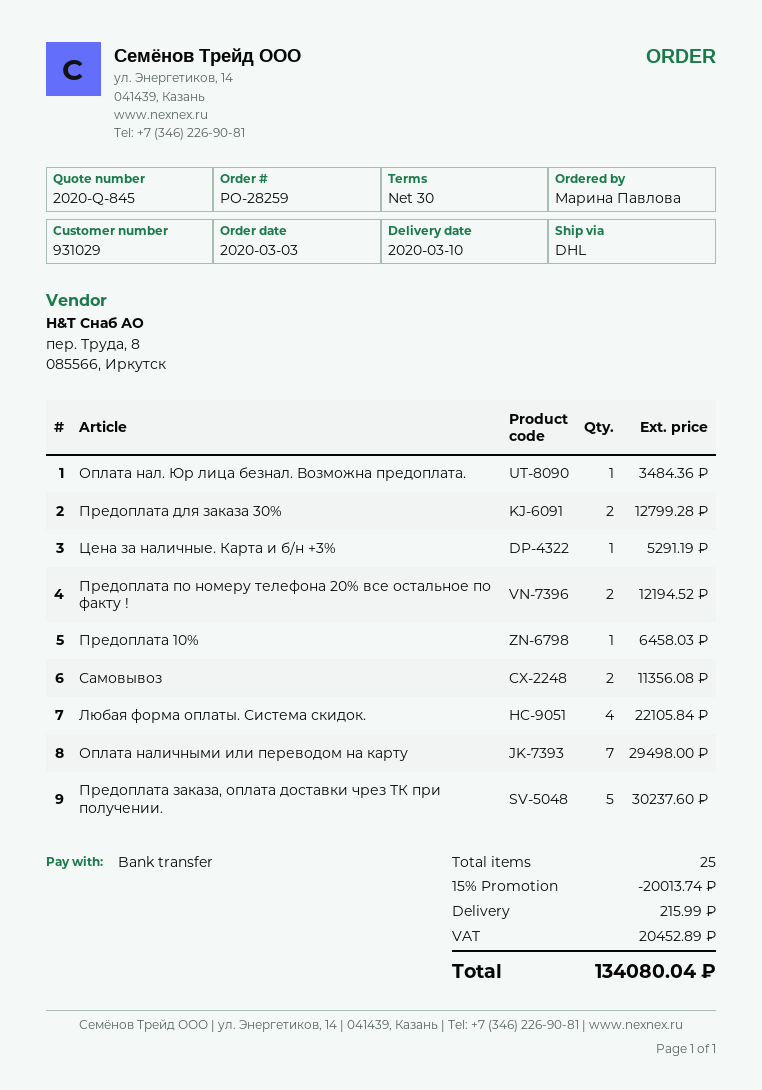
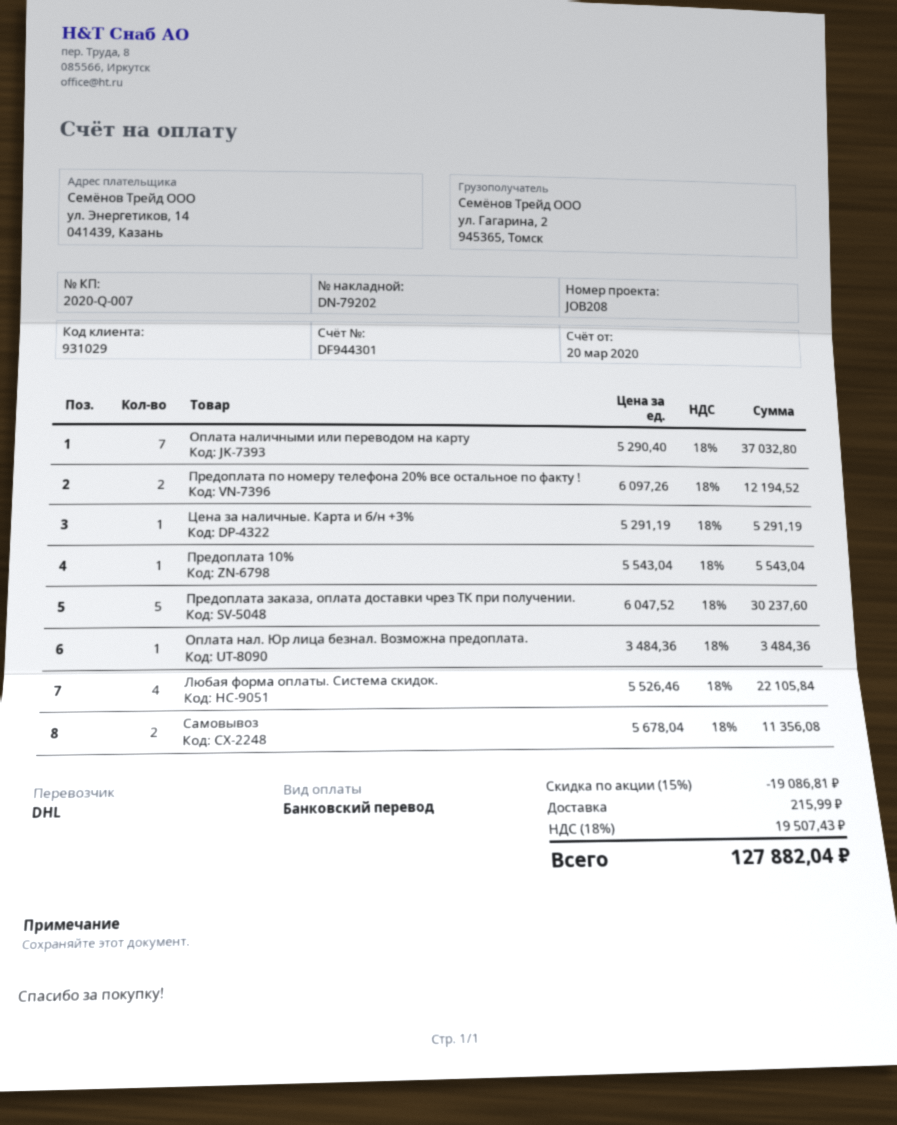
quote number: 2020-Q-845 -> 2020-Q-007
Предоплата для заказа 30%: 2 for 12799.28 -> none
Предоплата 10%: 1 for 6458.03 -> 1 for 5543.04
Оплата наличными или переводом на карту: 7 for 29498.00 -> 7 for 37032.80
discount: 15% = 20013.74 -> 15% = 19086.81
tax: 20452.89 -> 19507.43
total: 134080.04 -> 127882.04

